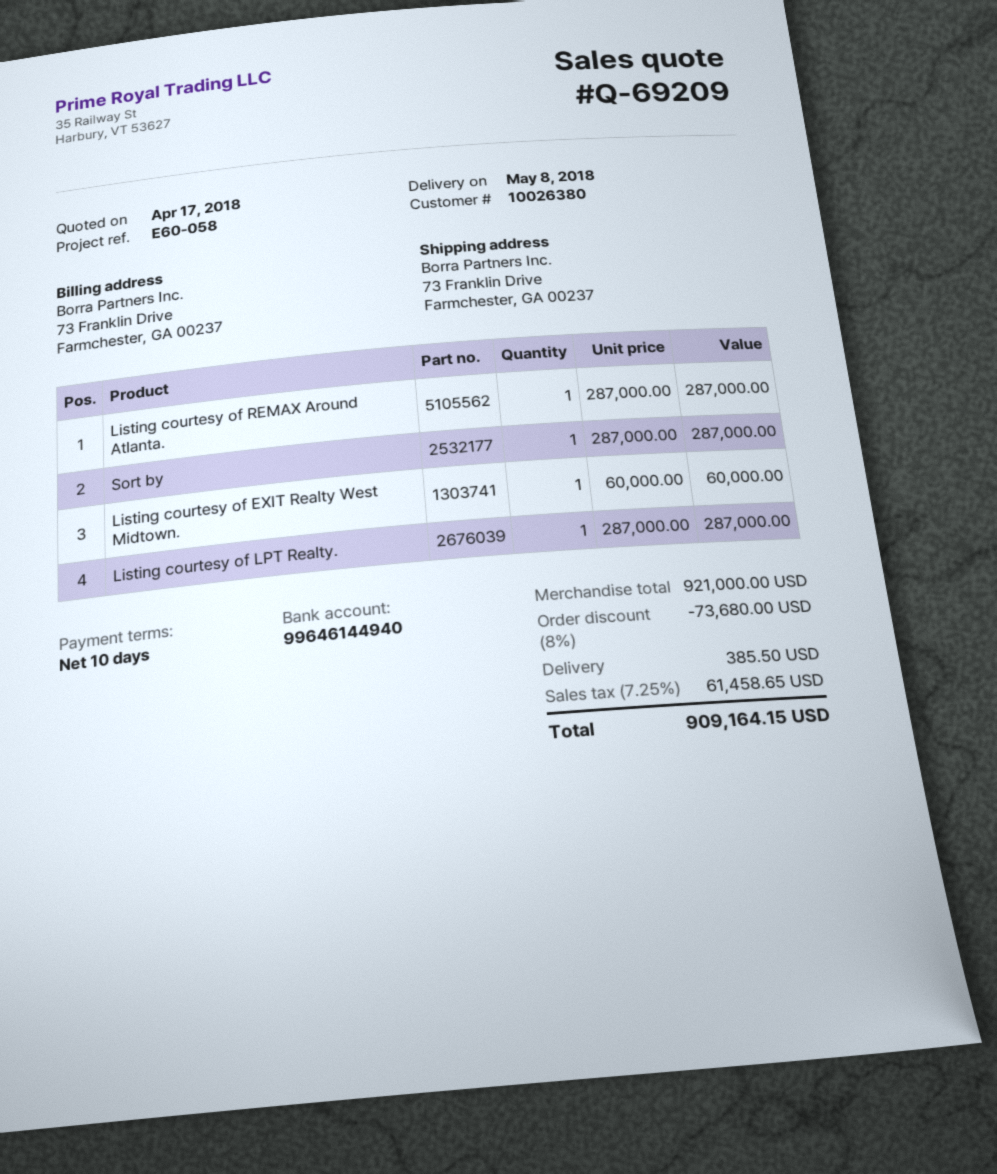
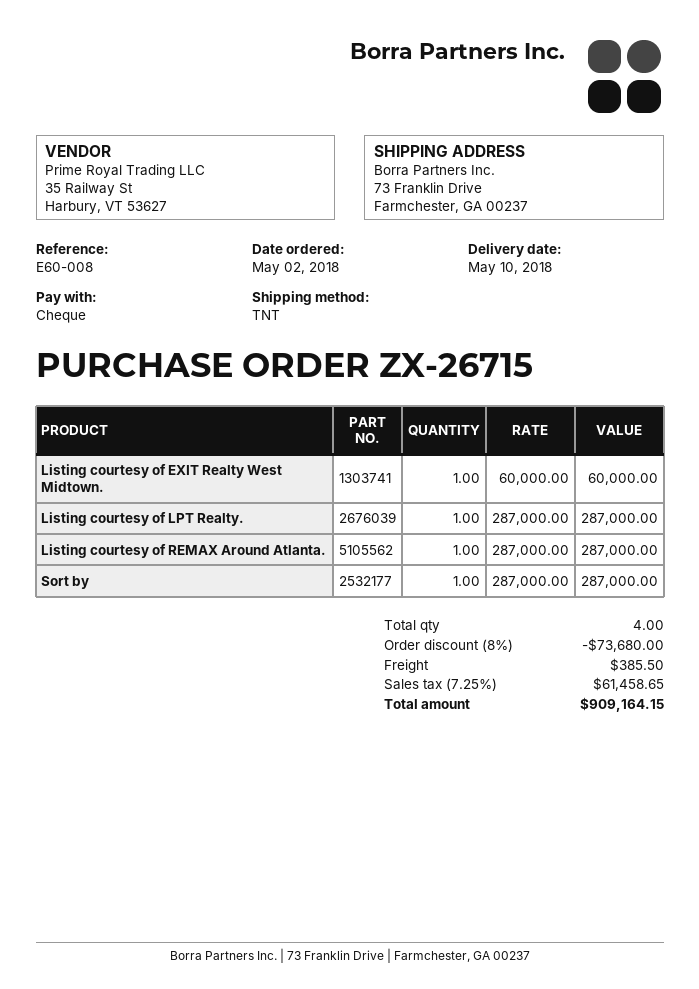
delivery date: 2018-05-08 -> 2018-05-10
reference: E60-058 -> E60-008

